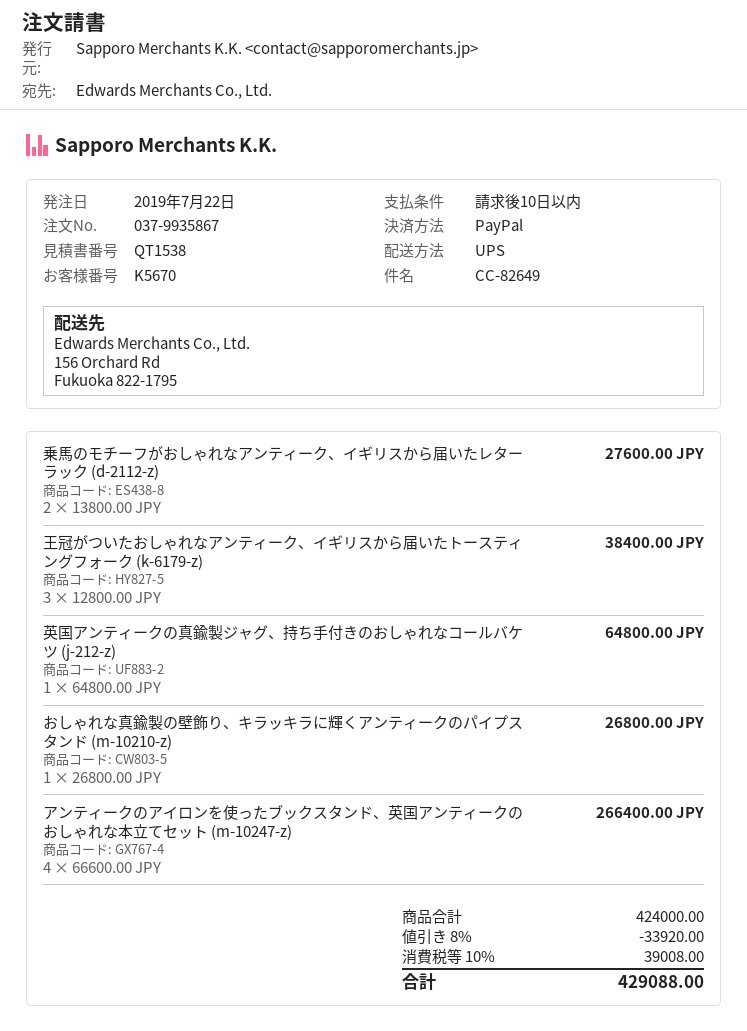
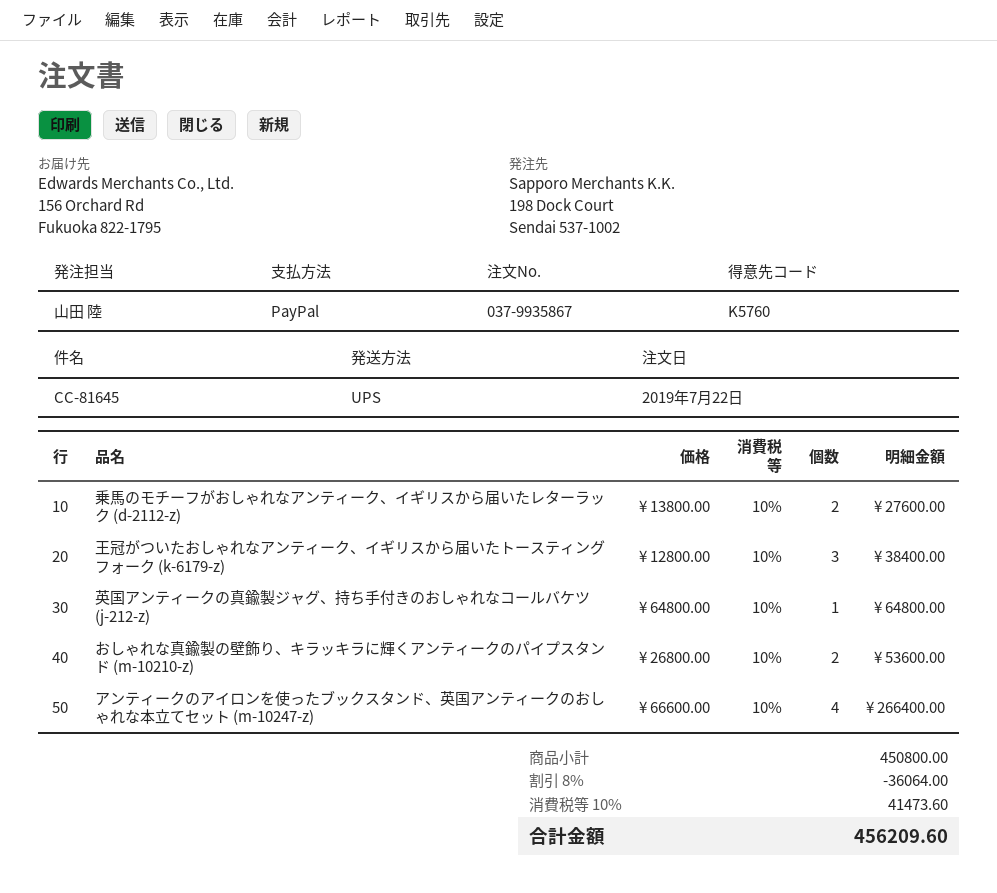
customer number: K5670 -> K5760
reference: CC-82649 -> CC-81645
おしゃれな真鍮製の壁飾り、キラッキラに輝くアンティークのパイプスタンド (m-10210-z): 1 x 26800.00 = 26800.00 -> 2 x 26800.00 = 53600.00
subtotal: 424000.00 -> 450800.00
discount: 8% = 33920.00 -> 8% = 36064.00
tax: 10% = 39008.00 -> 10% = 41473.60
total: 429088.00 -> 456209.60

